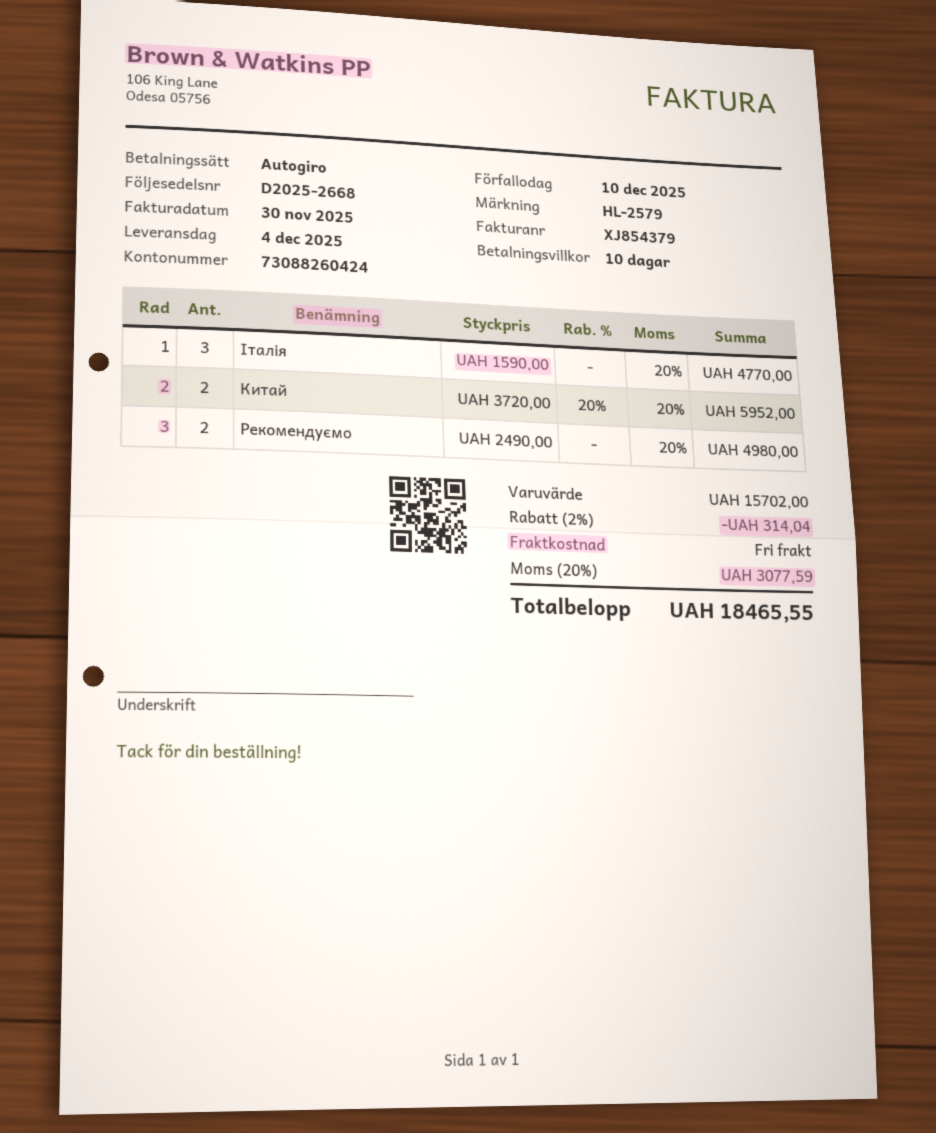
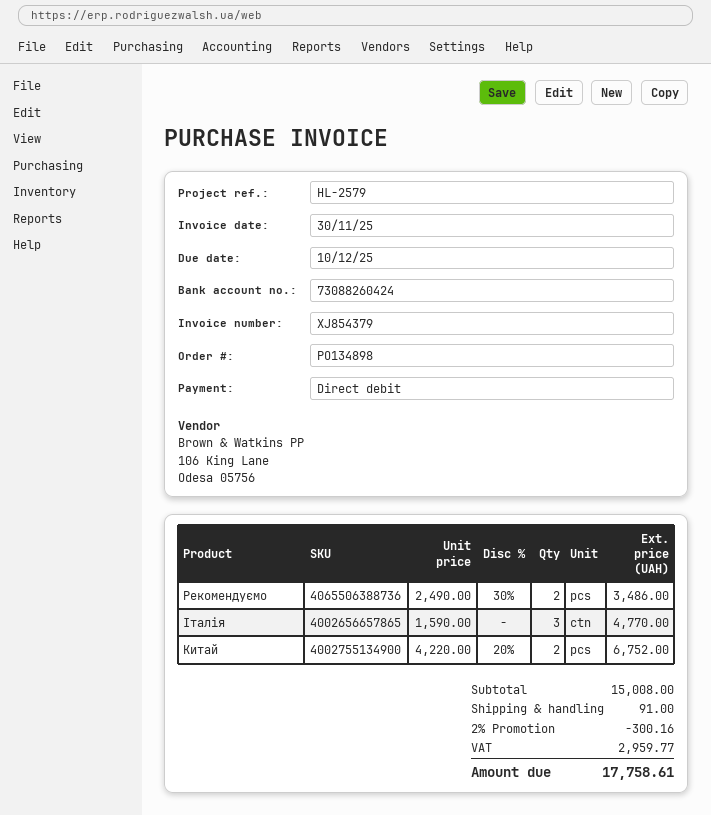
Китай: 2 x 3720.00 - 20% = 5952.00 -> 2 x 4220.00 - 20% = 6752.00
Рекомендуємо: 2 x 2490.00 = 4980.00 -> 2 x 2490.00 - 30% = 3486.00
subtotal: 15702.00 -> 15008.00
discount: 2% = 314.04 -> 2% = 300.16
shipping: 0.00 -> 91.00
tax: 3077.59 -> 2959.77
total: 18465.55 -> 17758.61

